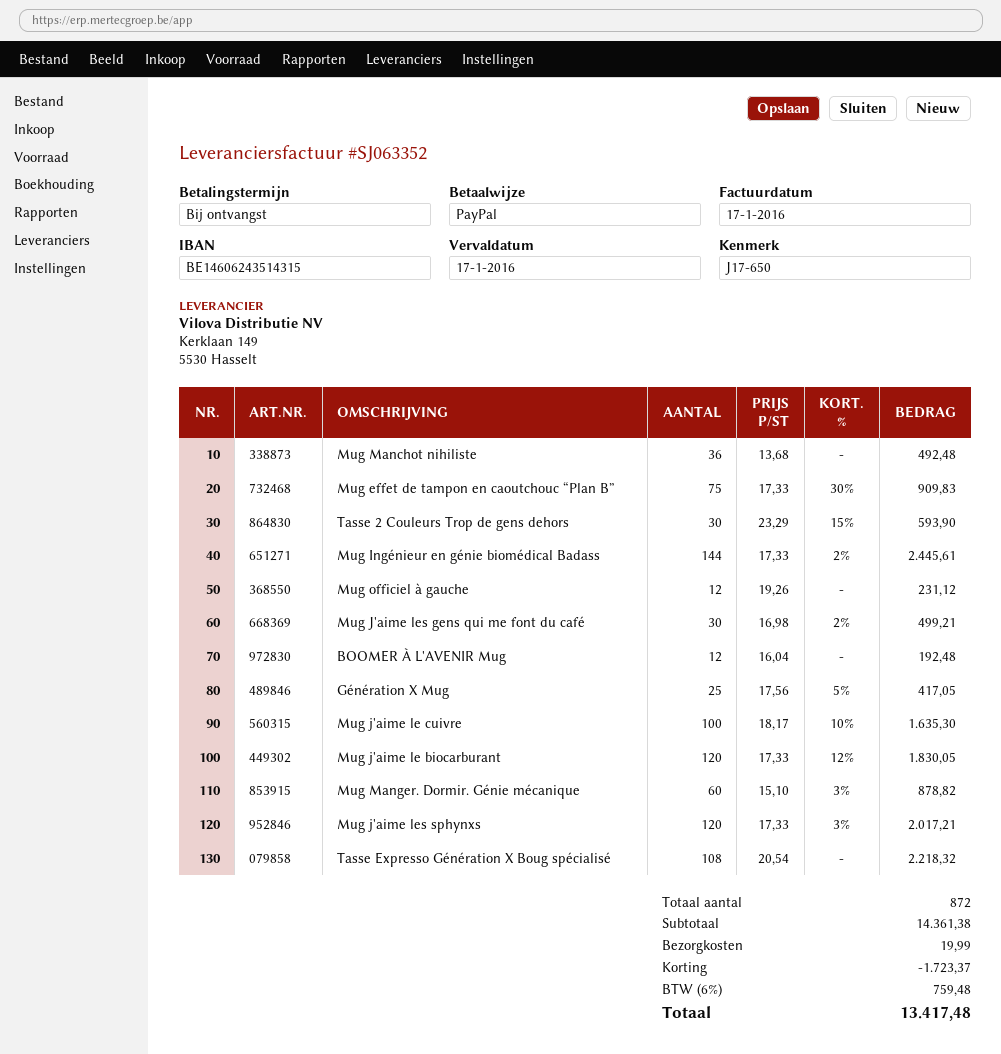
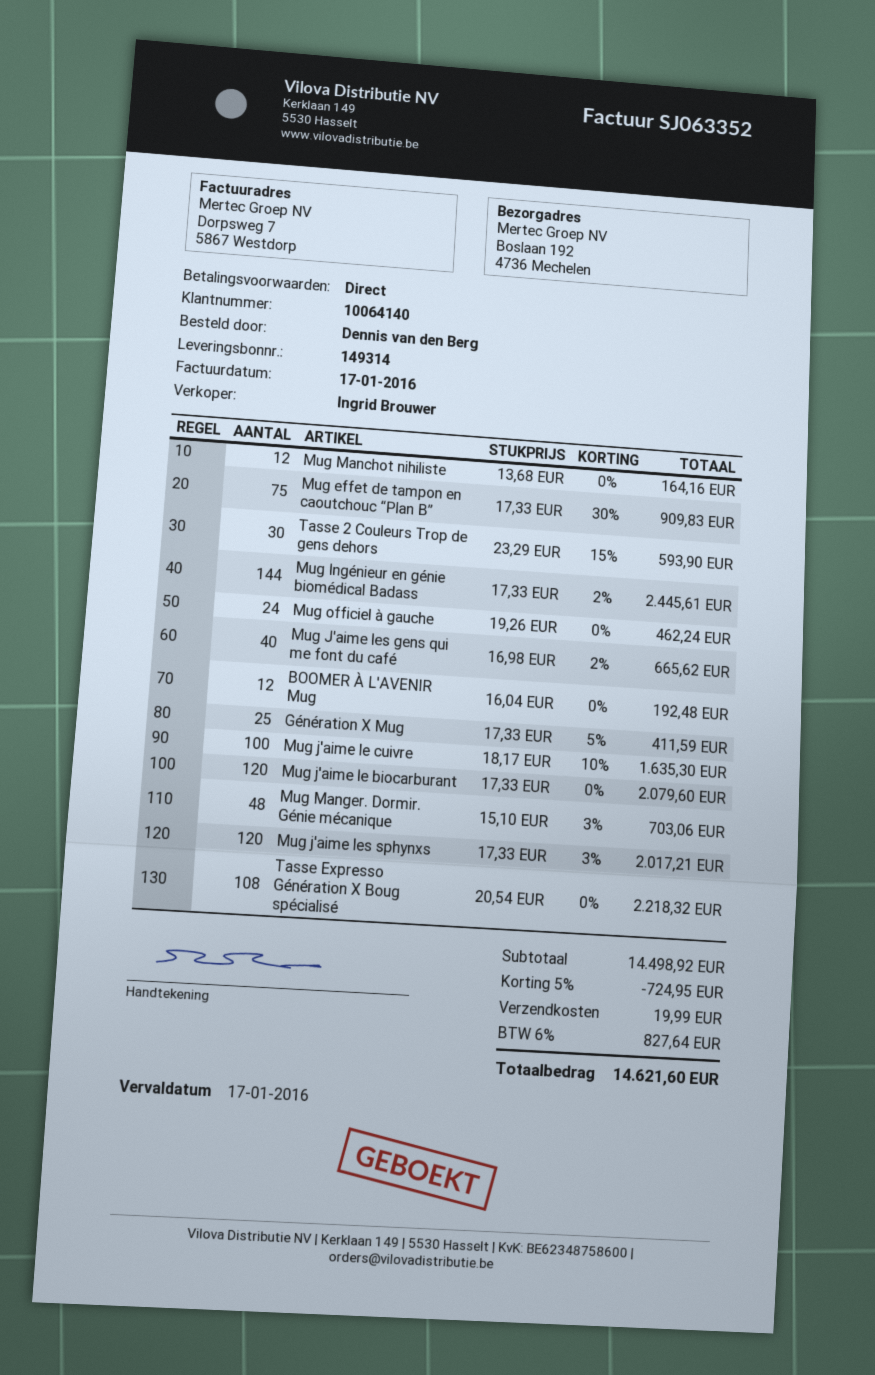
Mug Manchot nihiliste: 36 x 13.68 = 492.48 -> 12 x 13.68 = 164.16
Mug officiel à gauche: 12 x 19.26 = 231.12 -> 24 x 19.26 = 462.24
Mug J'aime les gens qui me font du café: 30 x 16.98 - 2% = 499.21 -> 40 x 16.98 - 2% = 665.62
Génération X Mug: 25 x 17.56 - 5% = 417.05 -> 25 x 17.33 - 5% = 411.59
Mug j'aime le biocarburant: 120 x 17.33 - 12% = 1830.05 -> 120 x 17.33 = 2079.60
Mug Manger. Dormir. Génie mécanique: 60 x 15.10 - 3% = 878.82 -> 48 x 15.10 - 3% = 703.06
subtotal: 14361.38 -> 14498.92
discount: 1723.37 -> 724.95
tax: 6% = 759.48 -> 6% = 827.64
total: 13417.48 -> 14621.60

